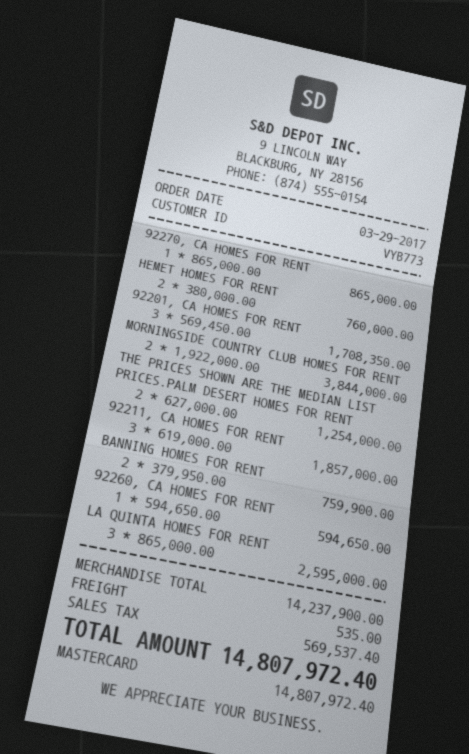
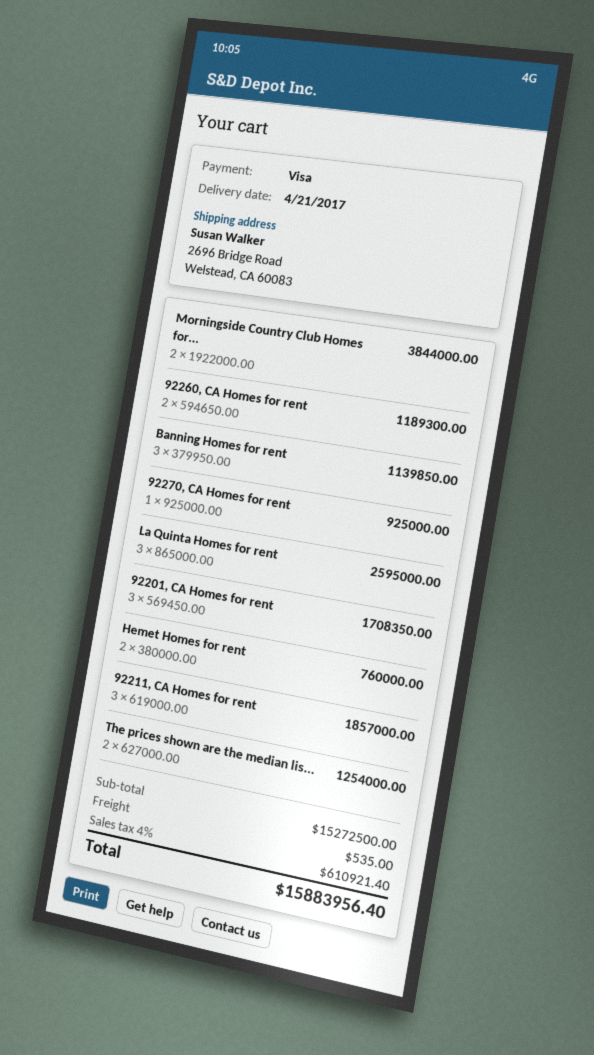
payment method: Mastercard -> Visa
92270, CA HOMES FOR RENT: 1 x 865000.00 = 865000.00 -> 1 x 925000.00 = 925000.00
BANNING HOMES FOR RENT: 2 x 379950.00 = 759900.00 -> 3 x 379950.00 = 1139850.00
92260, CA HOMES FOR RENT: 1 x 594650.00 = 594650.00 -> 2 x 594650.00 = 1189300.00
subtotal: 14237900.00 -> 15272500.00
tax: 569537.40 -> 610921.40
total: 14807972.40 -> 15883956.40

